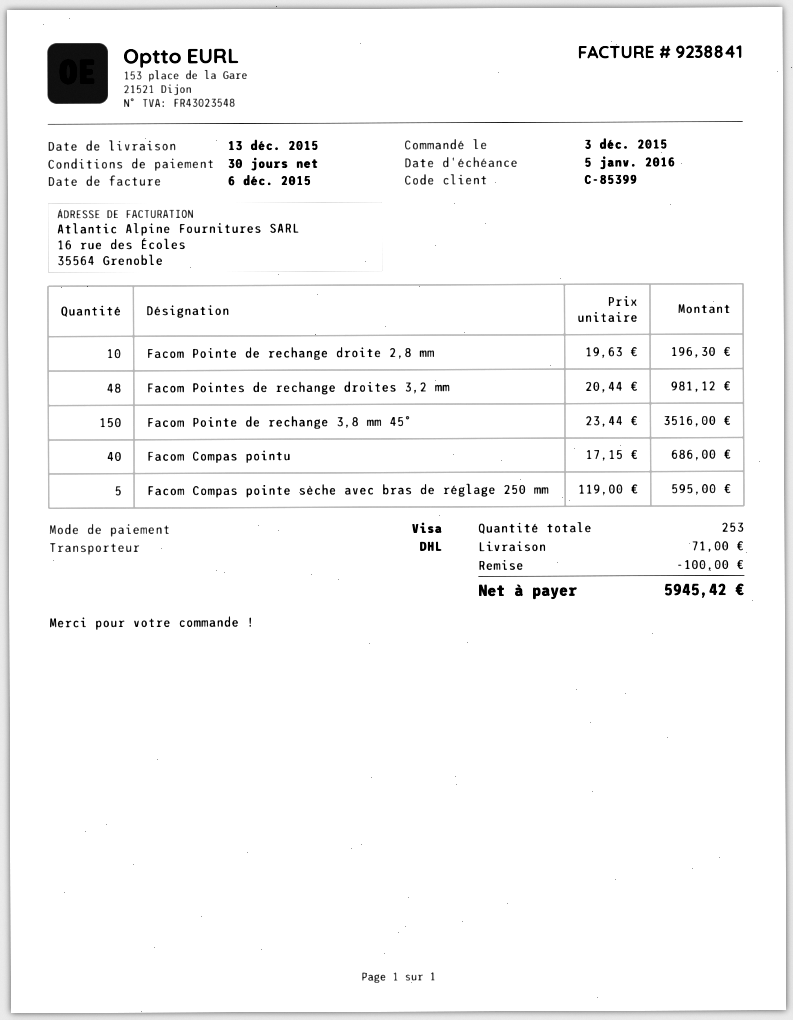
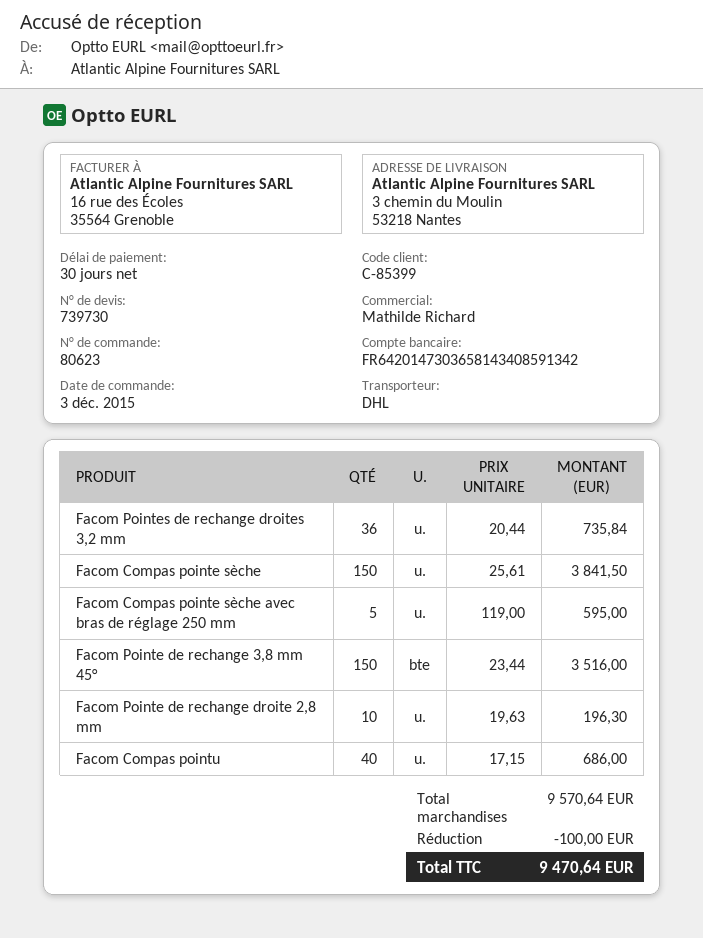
Facom Pointes de rechange droites 3,2 mm: 48 x 20.44 = 981.12 -> 36 x 20.44 = 735.84
Facom Compas pointe sèche: none -> 150 x 25.61 = 3841.50
shipping: 71.00 -> none
total: 5945.42 -> 9470.64

